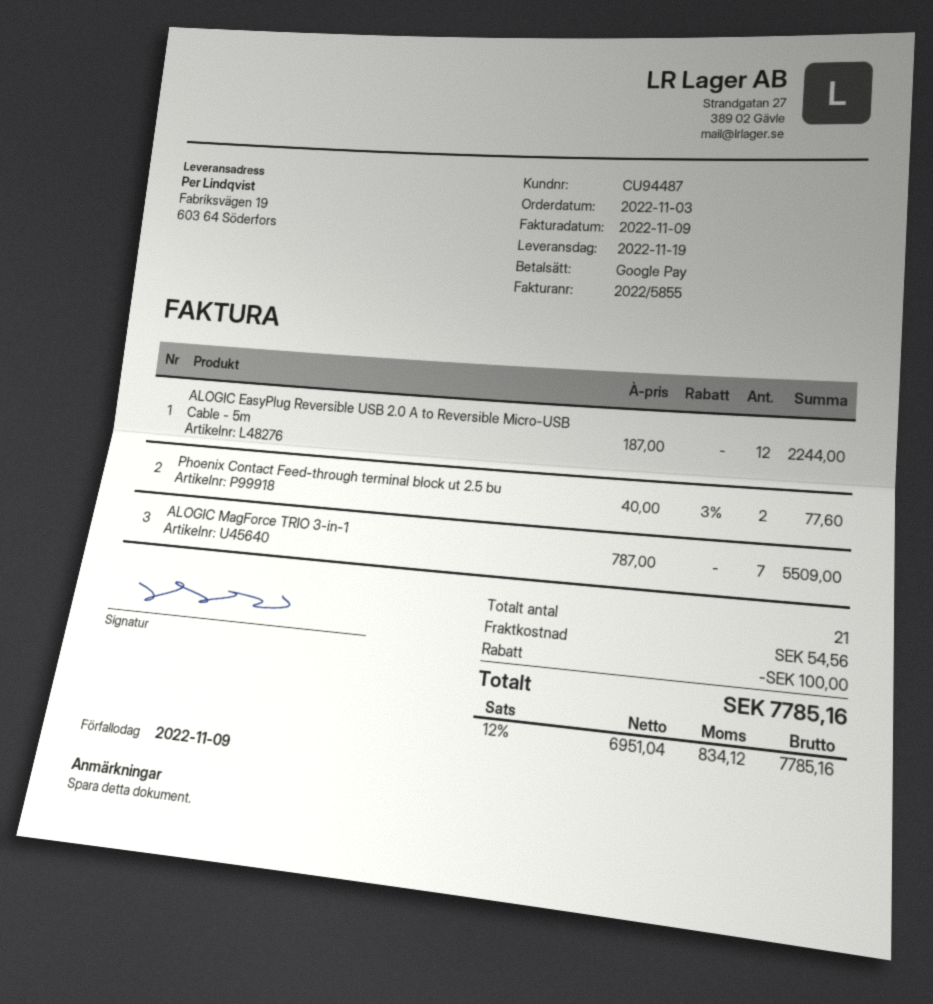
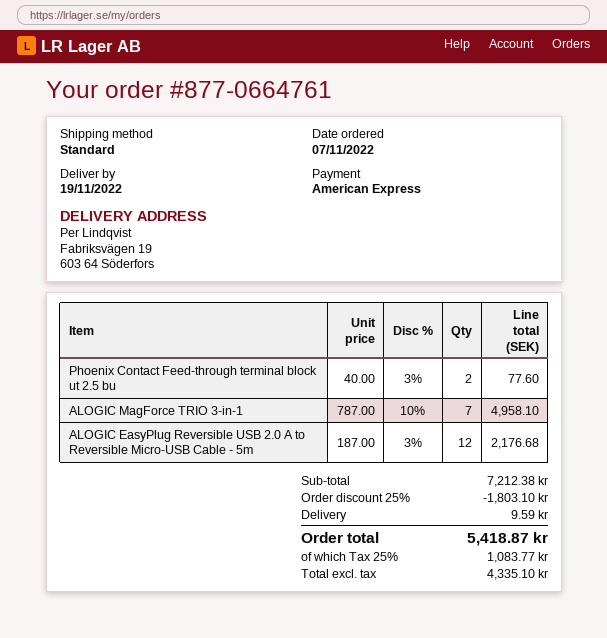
order date: 2022-11-03 -> 2022-11-07
payment method: Google Pay -> American Express
ALOGIC EasyPlug Reversible USB 2.0 A to Reversible Micro-USB Cable - 5m: 12 x 187.00 = 2244.00 -> 12 x 187.00 - 3% = 2176.68
ALOGIC MagForce TRIO 3-in-1: 7 x 787.00 = 5509.00 -> 7 x 787.00 - 10% = 4958.10
discount: 100.00 -> 1803.10
shipping: 54.56 -> 9.59
net: 6951.04 -> 4335.10
tax: 12% = 834.12 -> 25% = 1083.77
total: 7785.16 -> 5418.87

